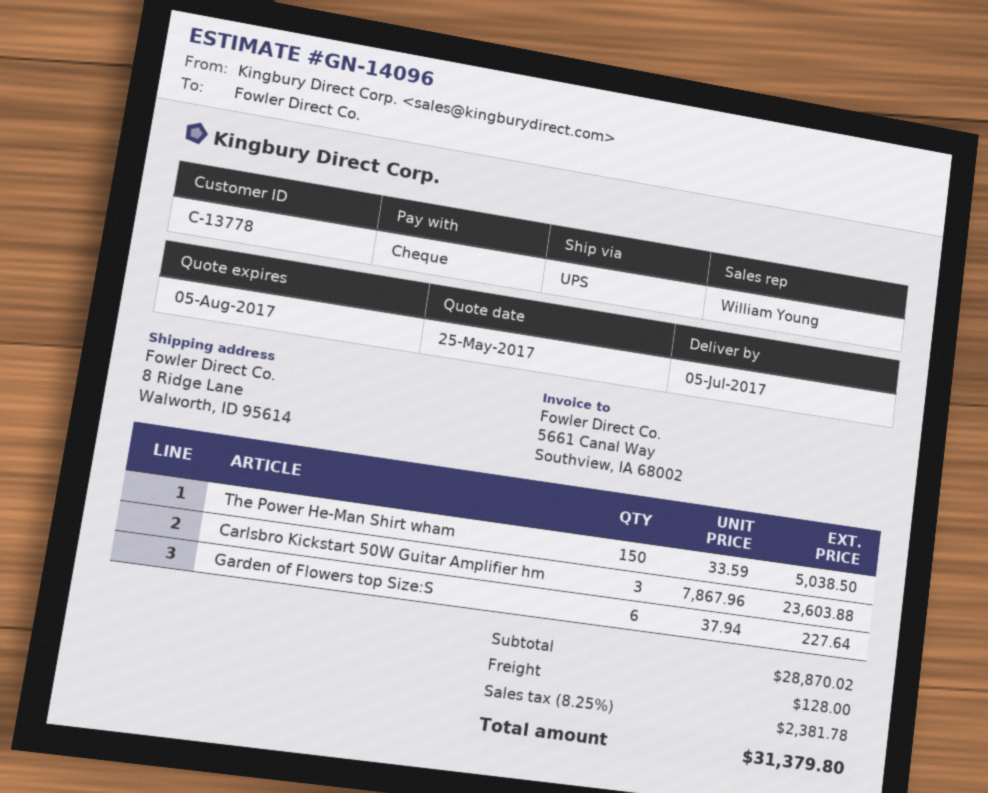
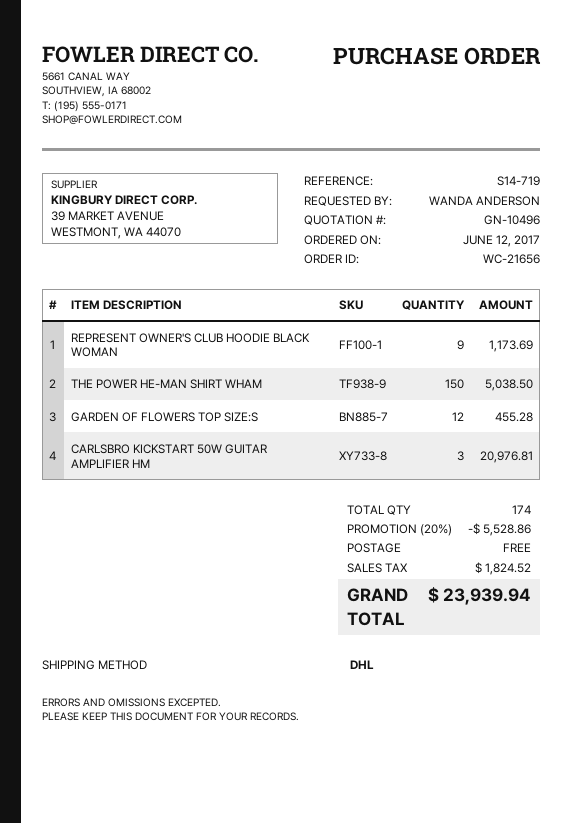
quote number: GN-14096 -> GN-10496
shipping method: UPS -> DHL
Carlsbro Kickstart 50W Guitar Amplifier hm: 3 for 23603.88 -> 3 for 20976.81
Garden of Flowers top Size:S: 6 for 227.64 -> 12 for 455.28
REPRESENT OWNER'S CLUB HOODIE BLACK WOMAN: none -> 9 for 1173.69
discount: none -> 20% = 5528.86
shipping: 128.00 -> 0.00
tax: 2381.78 -> 1824.52
total: 31379.80 -> 23939.94

